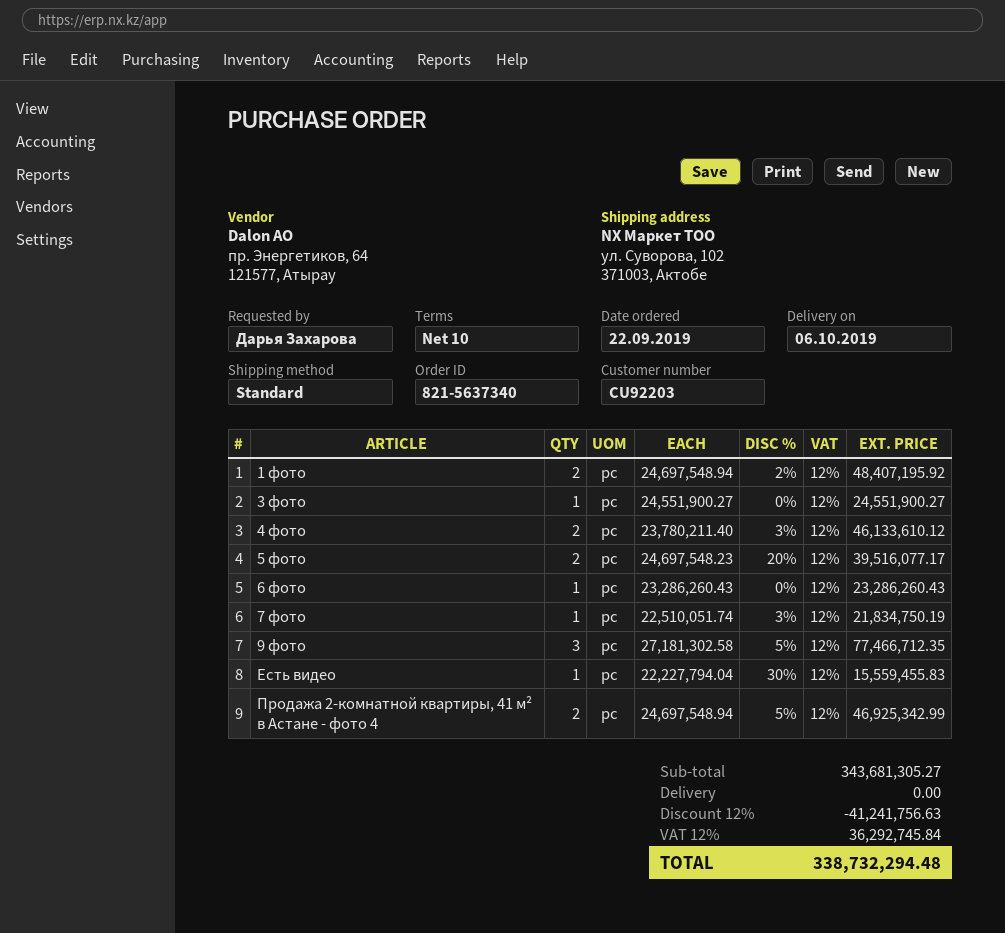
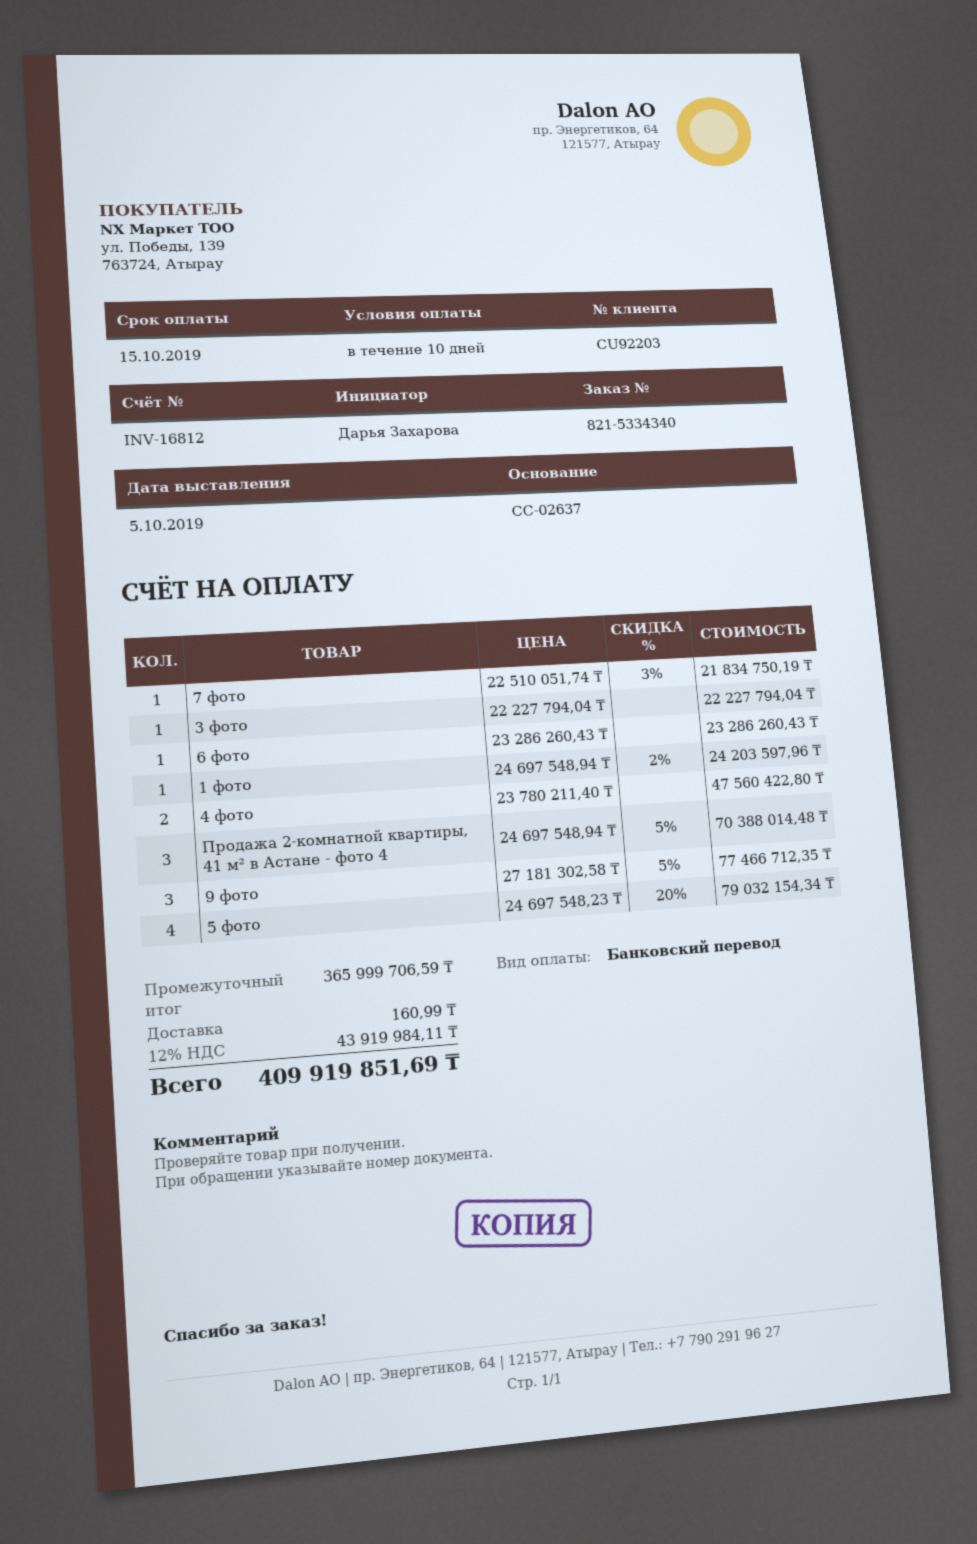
order number: 821-5637340 -> 821-5334340
1 фото: 2 x 24697548.94 - 2% = 48407195.92 -> 1 x 24697548.94 - 2% = 24203597.96
3 фото: 1 x 24551900.27 = 24551900.27 -> 1 x 22227794.04 = 22227794.04
4 фото: 2 x 23780211.40 - 3% = 46133610.12 -> 2 x 23780211.40 = 47560422.80
5 фото: 2 x 24697548.23 - 20% = 39516077.17 -> 4 x 24697548.23 - 20% = 79032154.34
Есть видео: 1 x 22227794.04 - 30% = 15559455.83 -> none
Продажа 2-комнатной квартиры, 41 м² в Астане - фото 4: 2 x 24697548.94 - 5% = 46925342.99 -> 3 x 24697548.94 - 5% = 70388014.48
subtotal: 343681305.27 -> 365999706.59
discount: 12% = 41241756.63 -> none
shipping: 0.00 -> 160.99
tax: 12% = 36292745.84 -> 12% = 43919984.11
total: 338732294.48 -> 409919851.69

